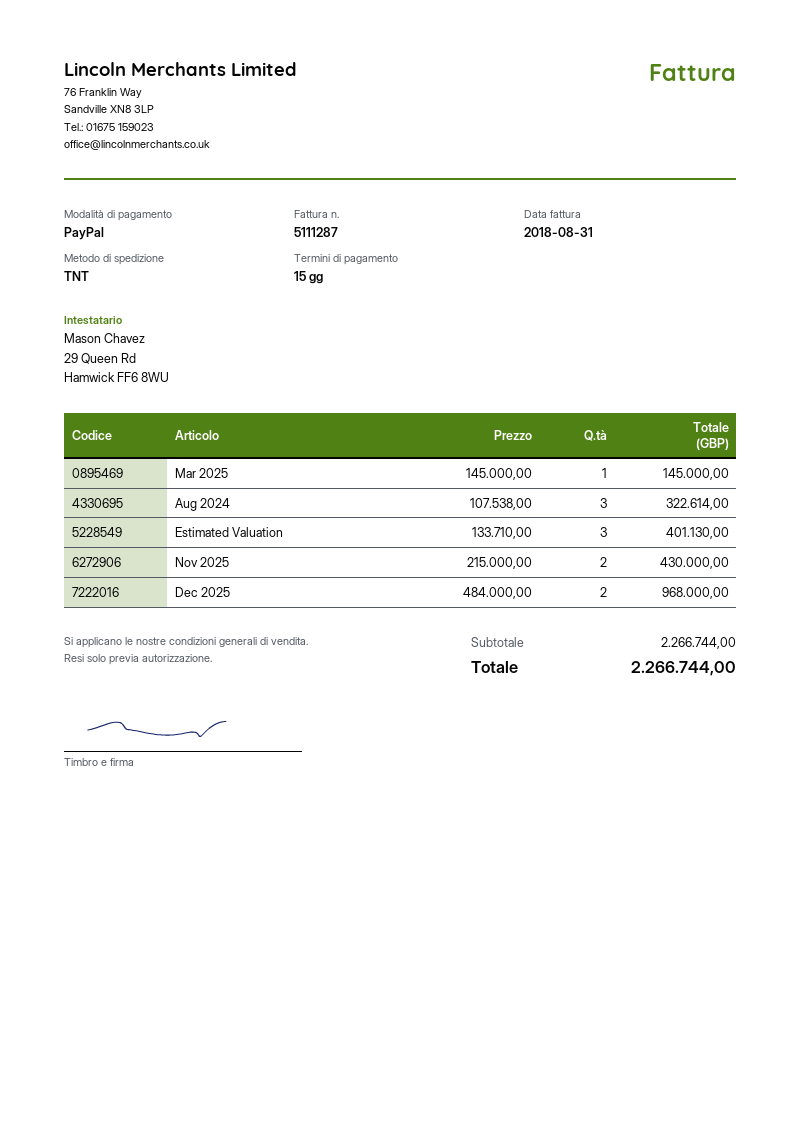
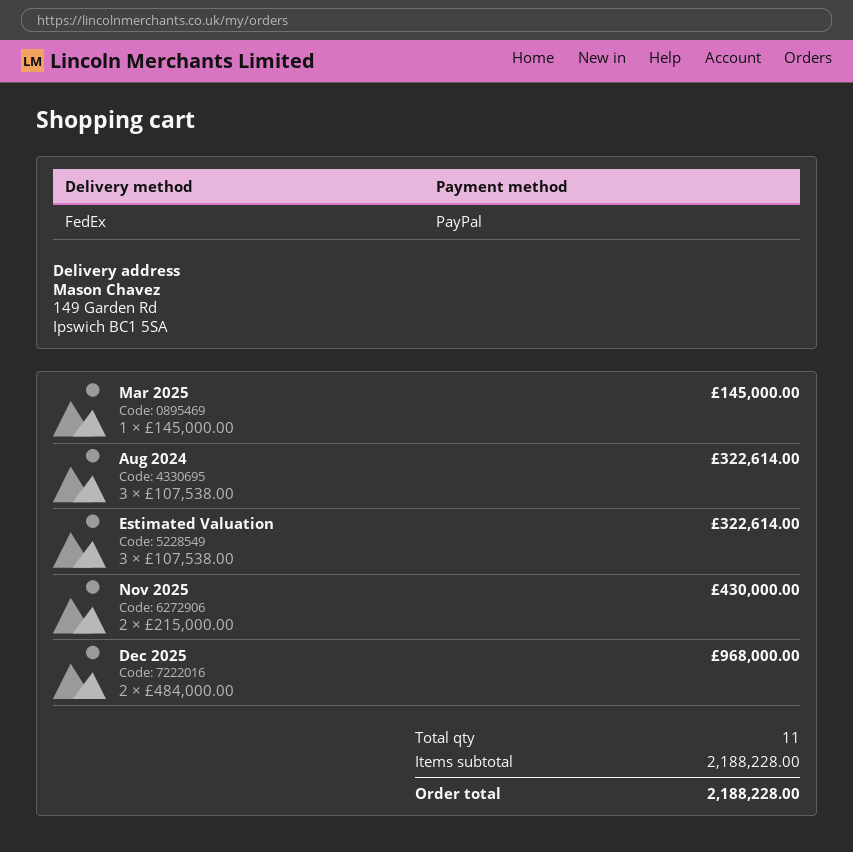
shipping method: TNT -> FedEx
Estimated Valuation: 3 x 133710.00 = 401130.00 -> 3 x 107538.00 = 322614.00
subtotal: 2266744.00 -> 2188228.00
total: 2266744.00 -> 2188228.00

